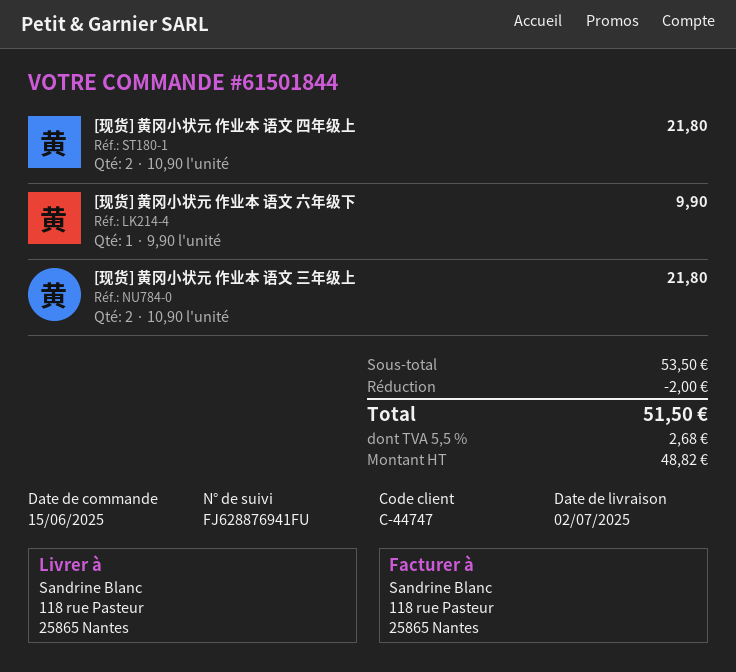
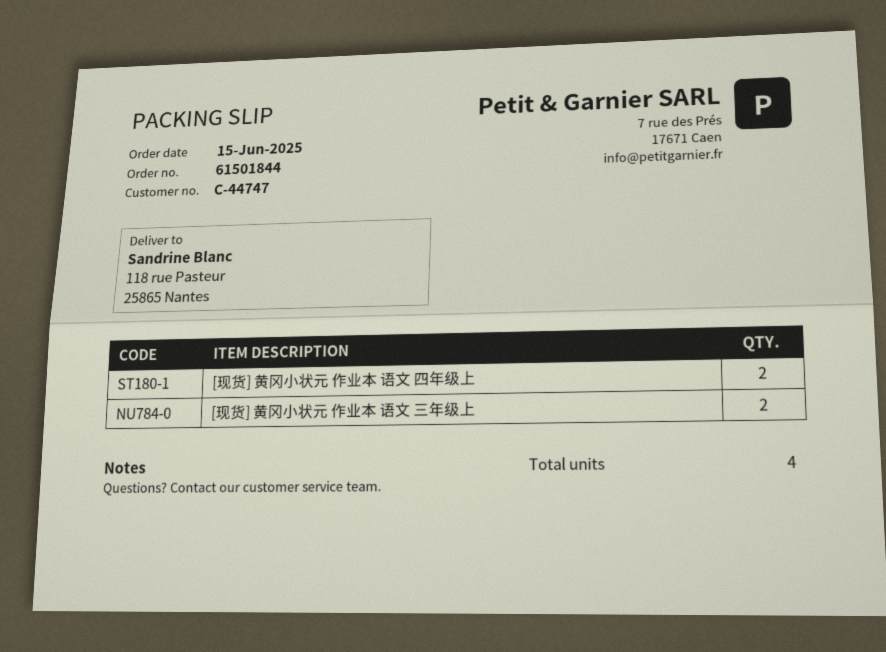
[现货] 黄冈小状元 作业本 语文 六年级下: 1 -> none

